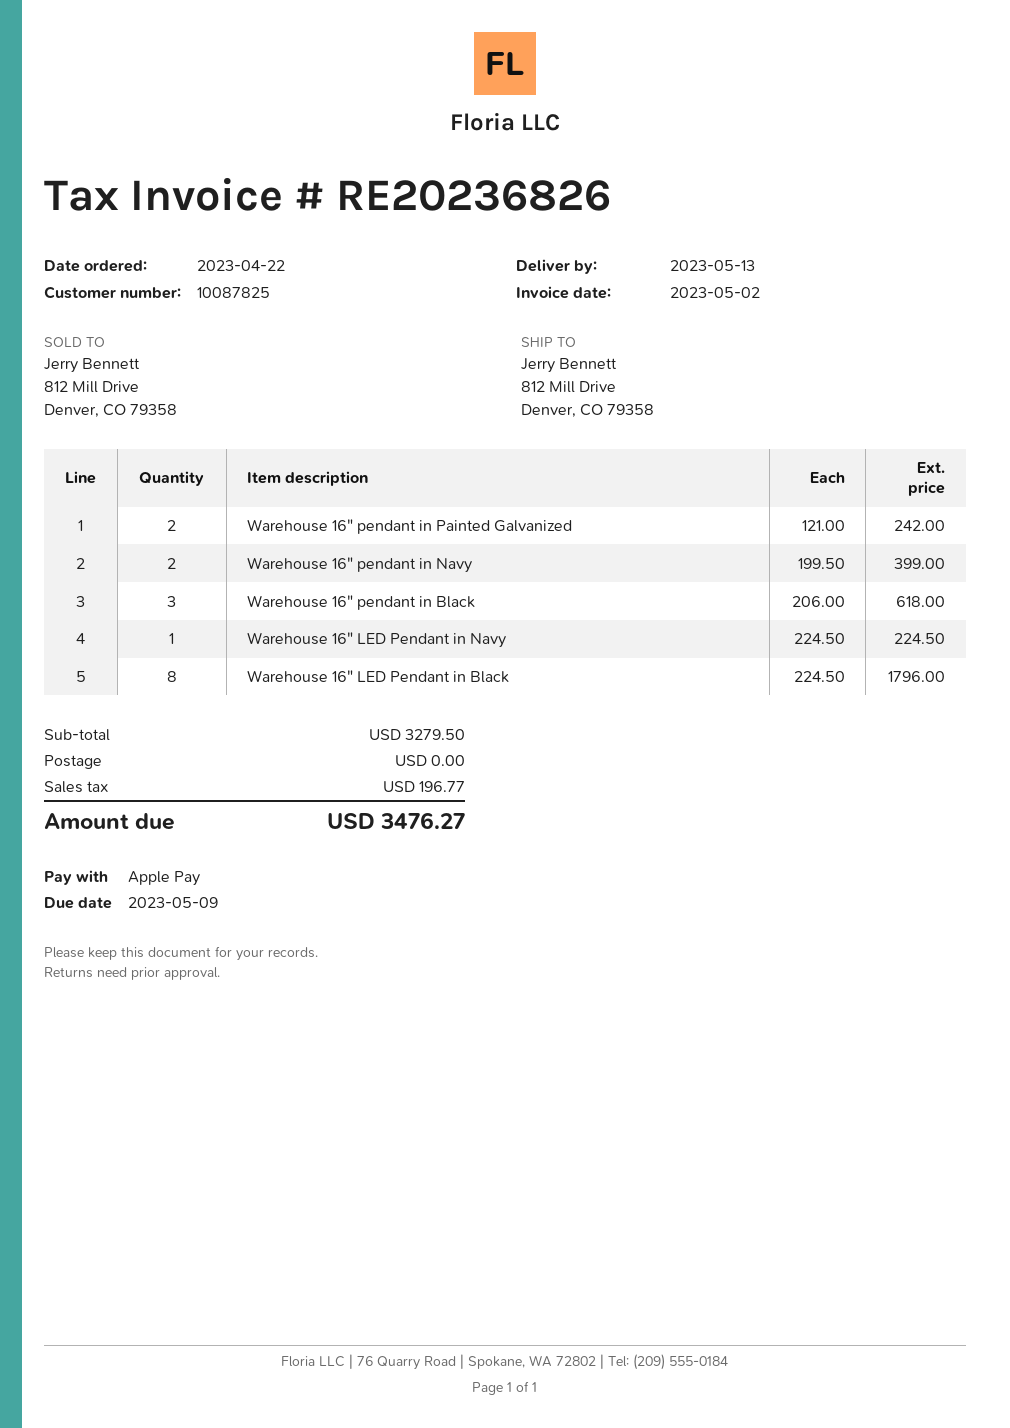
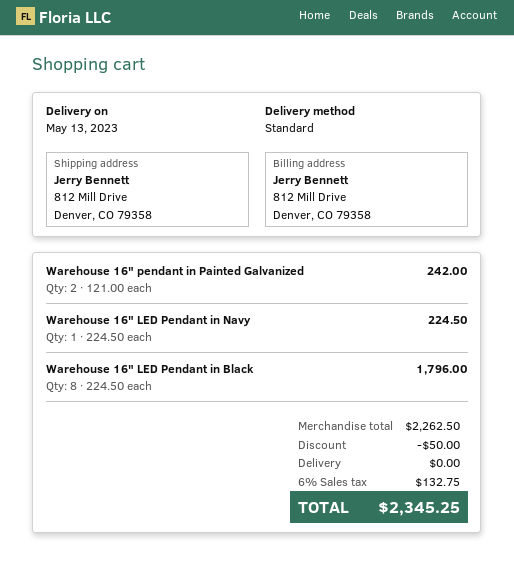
Warehouse 16" pendant in Navy: 2 x 199.50 = 399.00 -> none
Warehouse 16" pendant in Black: 3 x 206.00 = 618.00 -> none
subtotal: 3279.50 -> 2262.50
discount: none -> 50.00
tax: 196.77 -> 132.75
total: 3476.27 -> 2345.25

